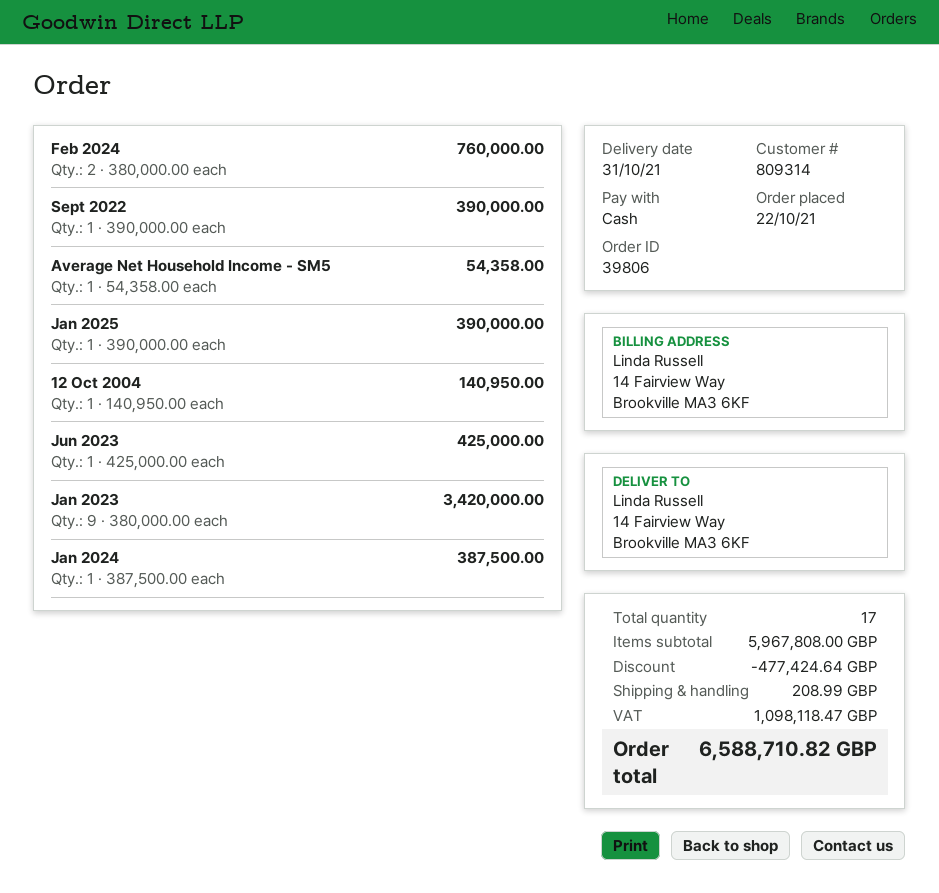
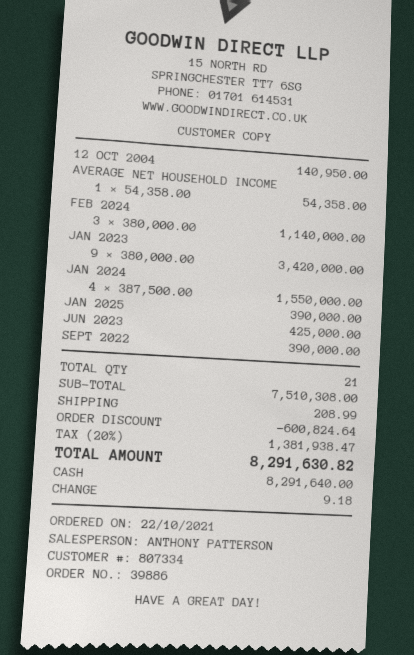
order number: 39806 -> 39886
customer number: 809314 -> 807334
Feb 2024: 2 x 380000.00 = 760000.00 -> 3 x 380000.00 = 1140000.00
Jan 2024: 1 x 387500.00 = 387500.00 -> 4 x 387500.00 = 1550000.00
total quantity: 17 -> 21
subtotal: 5967808.00 -> 7510308.00
discount: 477424.64 -> 600824.64
tax: 1098118.47 -> 1381938.47
total: 6588710.82 -> 8291630.82

